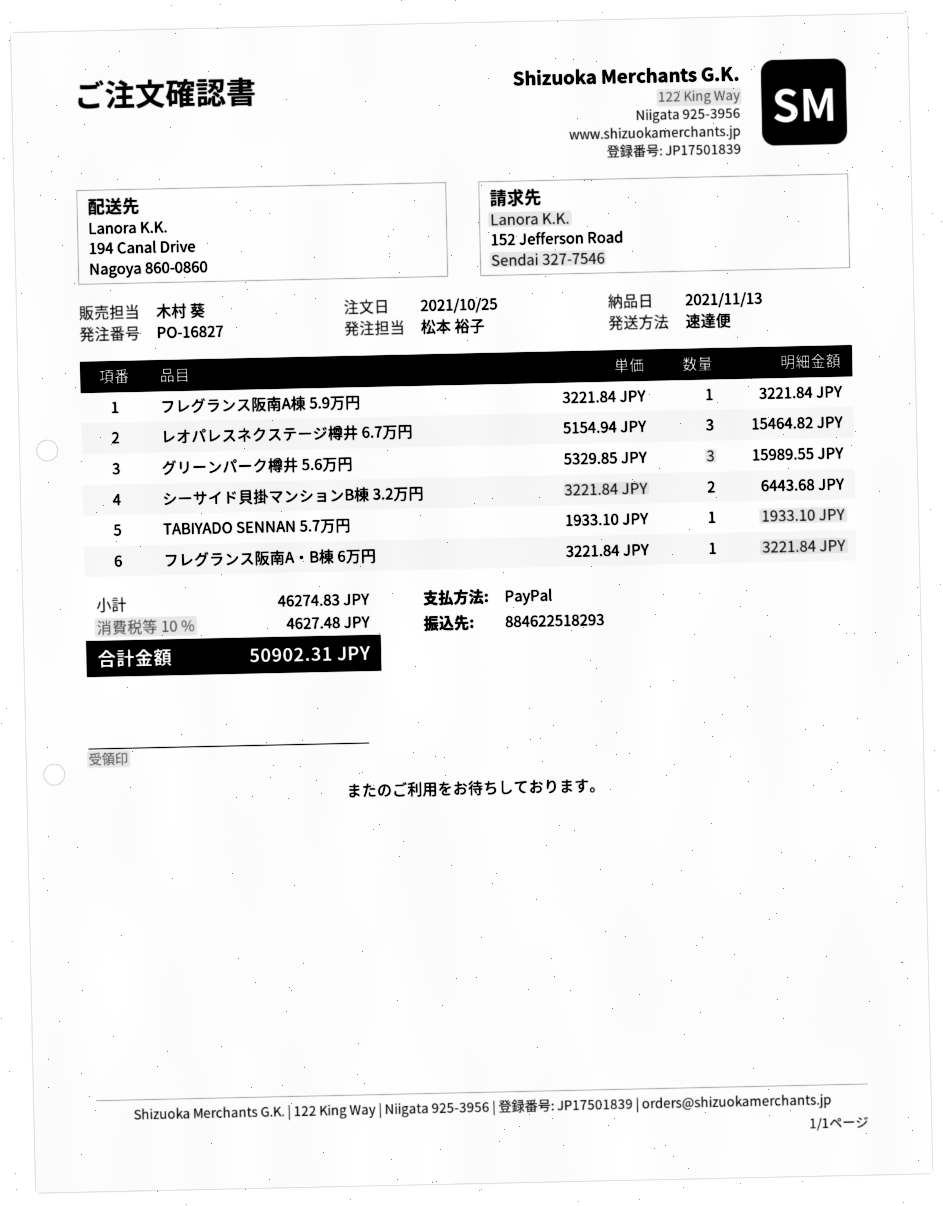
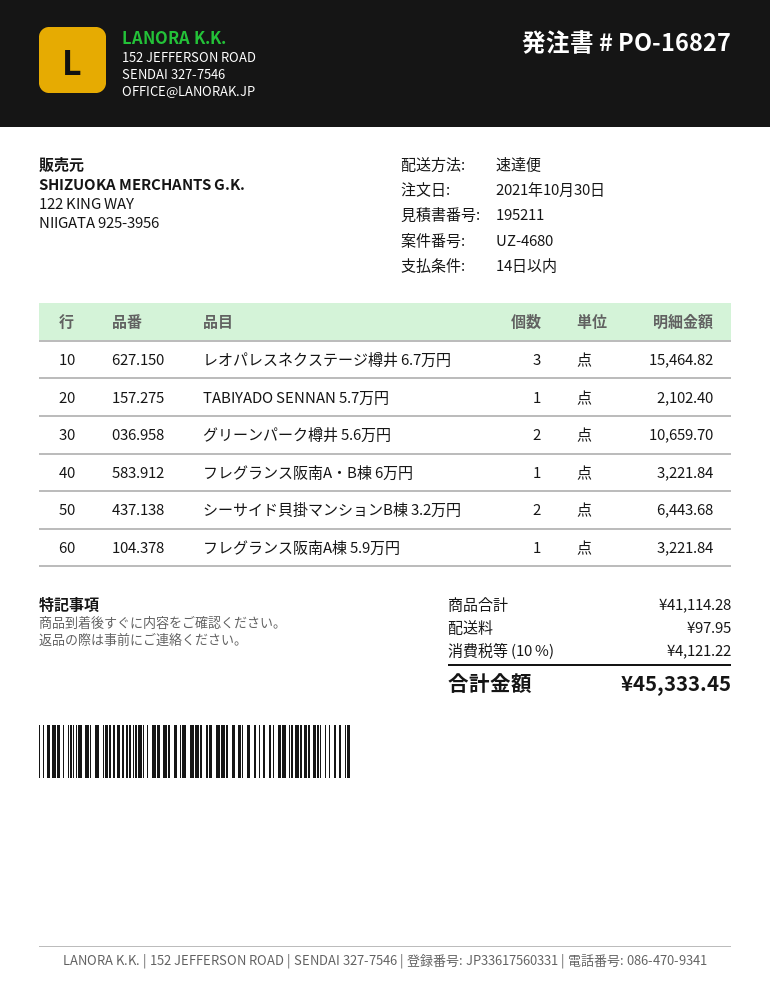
order date: 2021-10-25 -> 2021-10-30
グリーンパーク樽井 5.6万円: 3 for 15989.55 -> 2 for 10659.70
TABIYADO SENNAN 5.7万円: 1 for 1933.10 -> 1 for 2102.40
subtotal: 46274.83 -> 41114.28
shipping: none -> 97.95
tax: 10% = 4627.48 -> 10% = 4121.22
total: 50902.31 -> 45333.45

